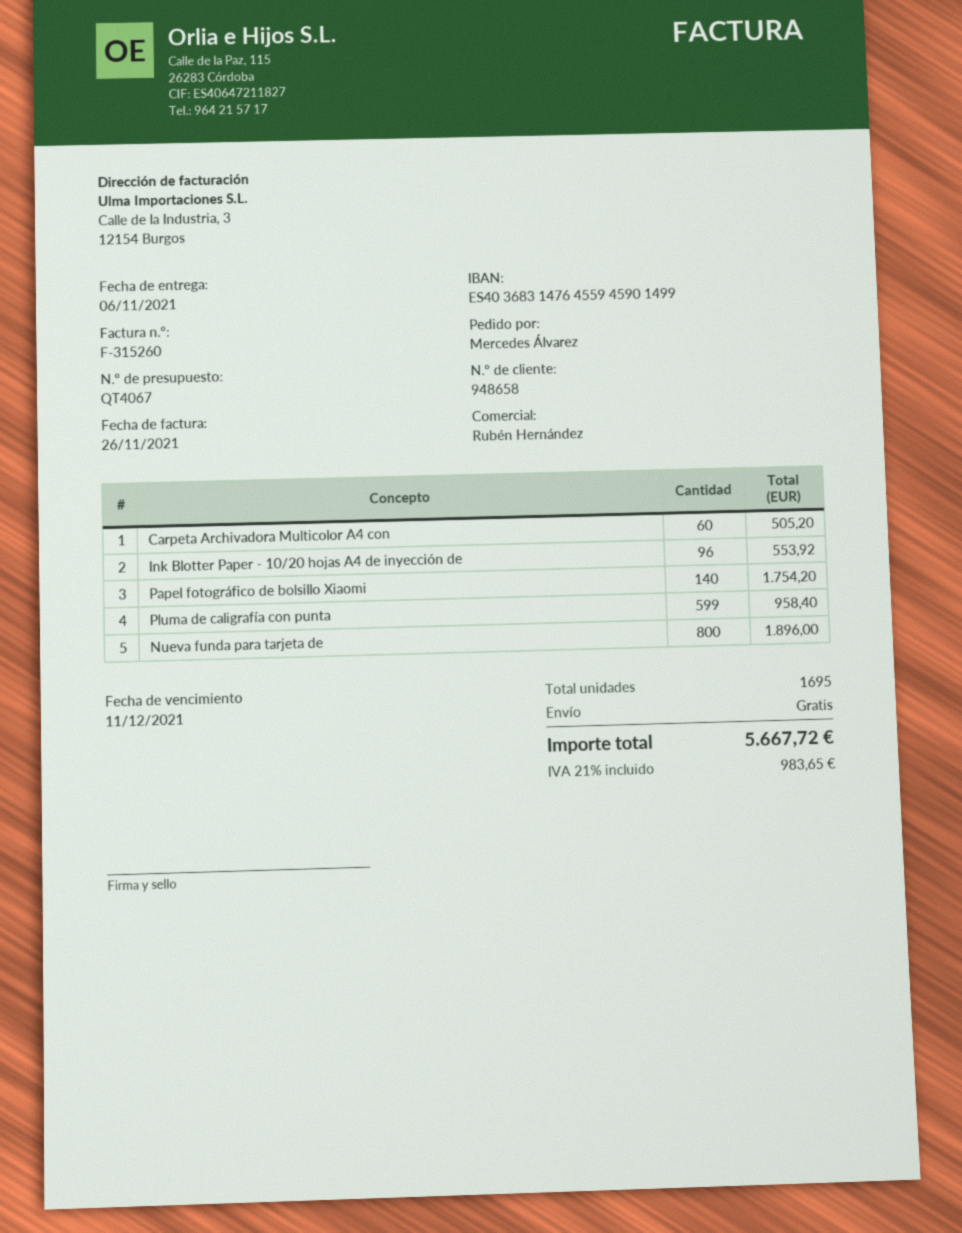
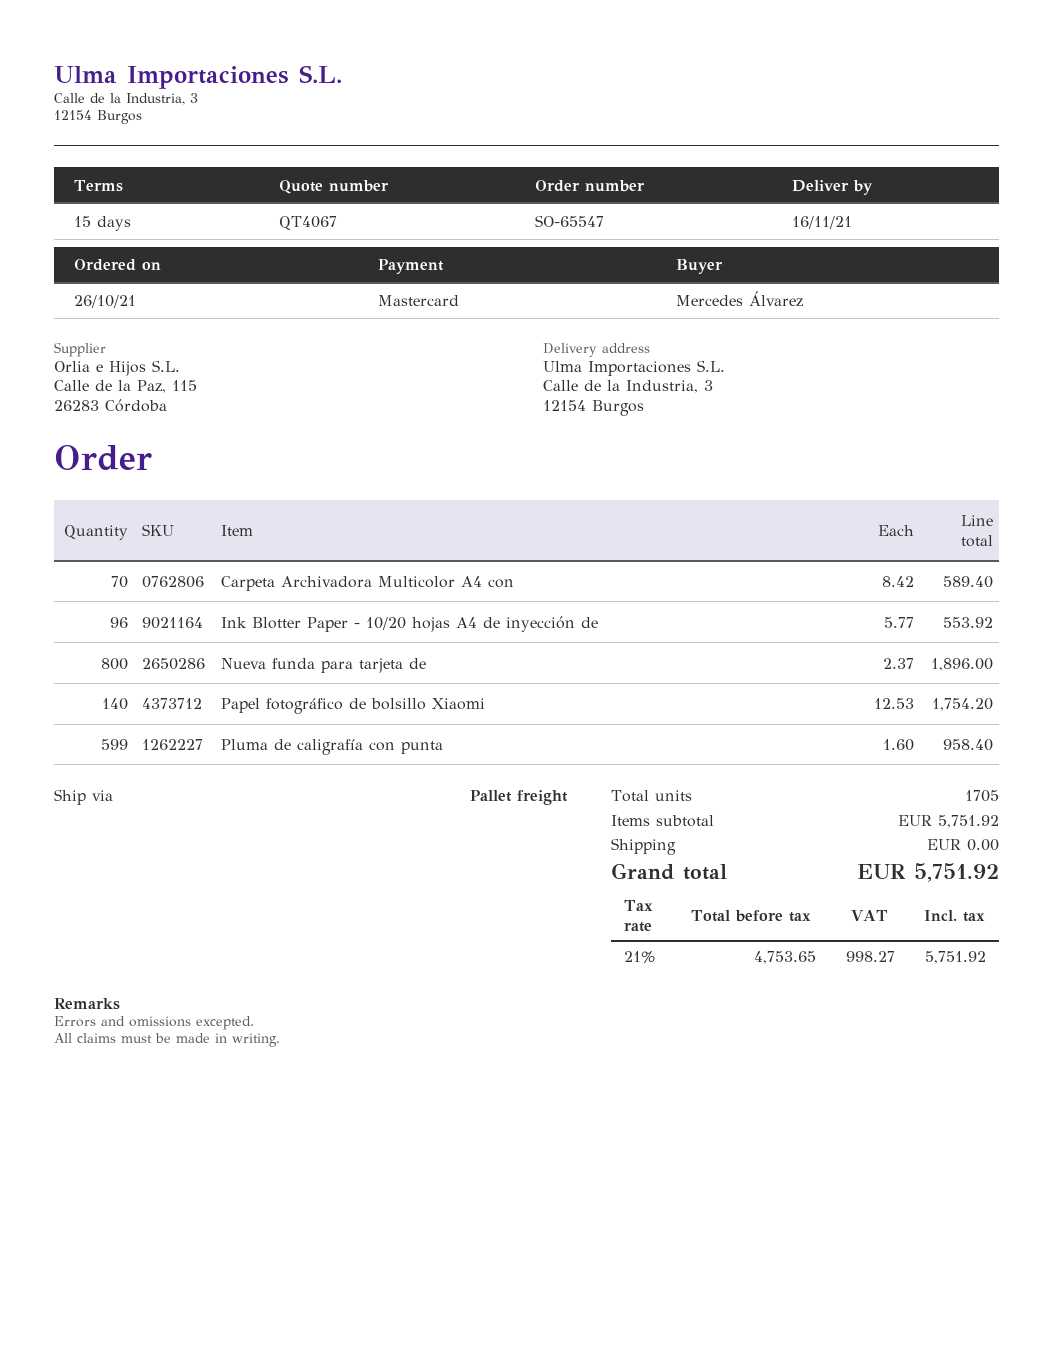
delivery date: 2021-11-06 -> 2021-11-16
Carpeta Archivadora Multicolor A4 con: 60 for 505.20 -> 70 for 589.40
total quantity: 1695 -> 1705
tax: 21% = 983.65 -> 21% = 998.27
total: 5667.72 -> 5751.92

